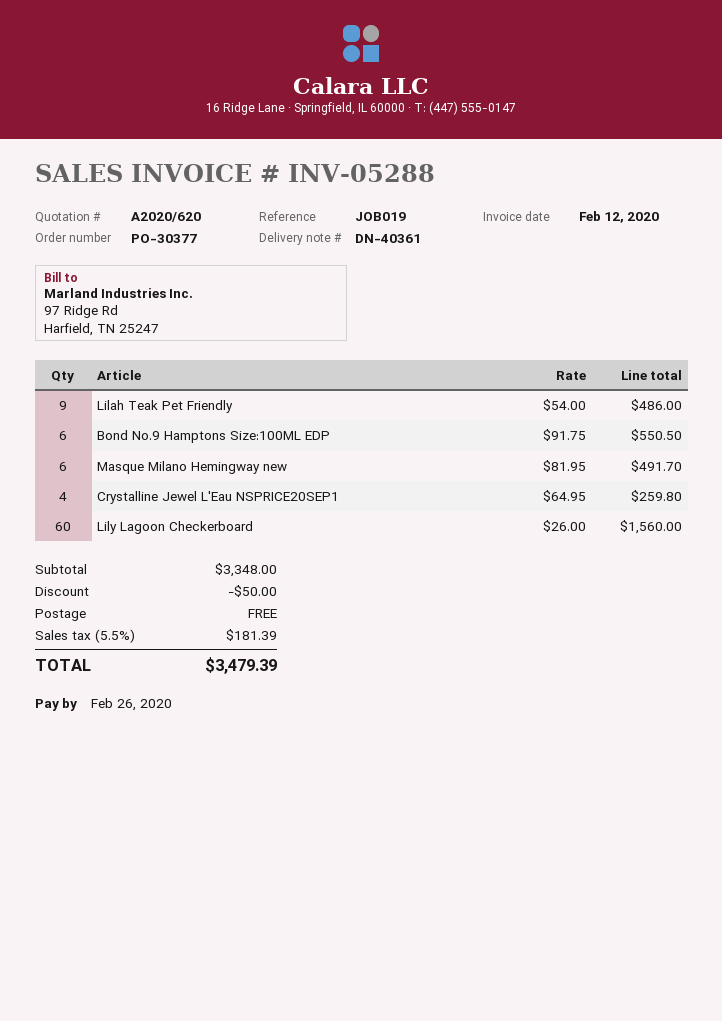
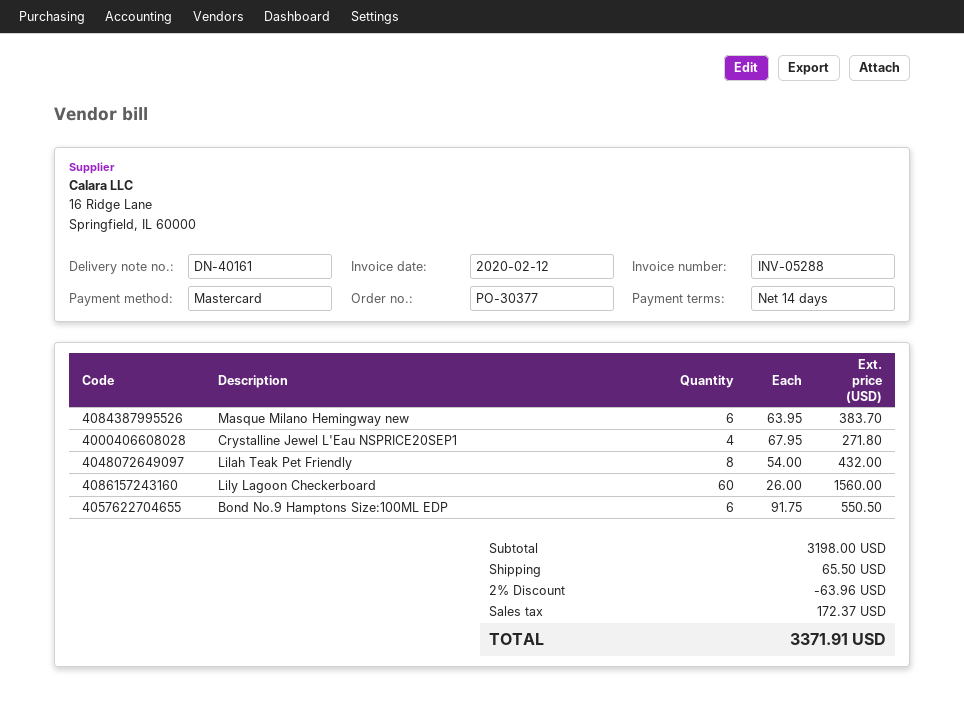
delivery note number: DN-40361 -> DN-40161
Lilah Teak Pet Friendly: 9 x 54.00 = 486.00 -> 8 x 54.00 = 432.00
Masque Milano Hemingway new: 6 x 81.95 = 491.70 -> 6 x 63.95 = 383.70
Crystalline Jewel L'Eau NSPRICE20SEP1: 4 x 64.95 = 259.80 -> 4 x 67.95 = 271.80
subtotal: 3348.00 -> 3198.00
discount: 50.00 -> 63.96
shipping: 0.00 -> 65.50
tax: 181.39 -> 172.37
total: 3479.39 -> 3371.91

